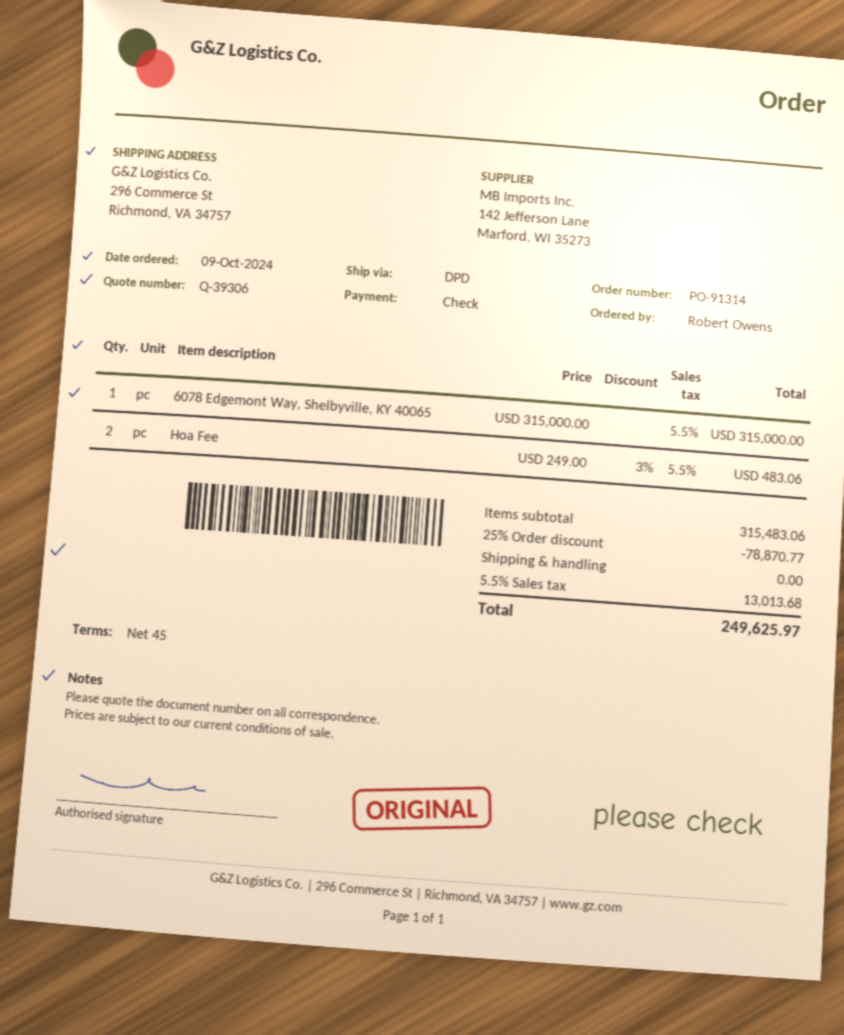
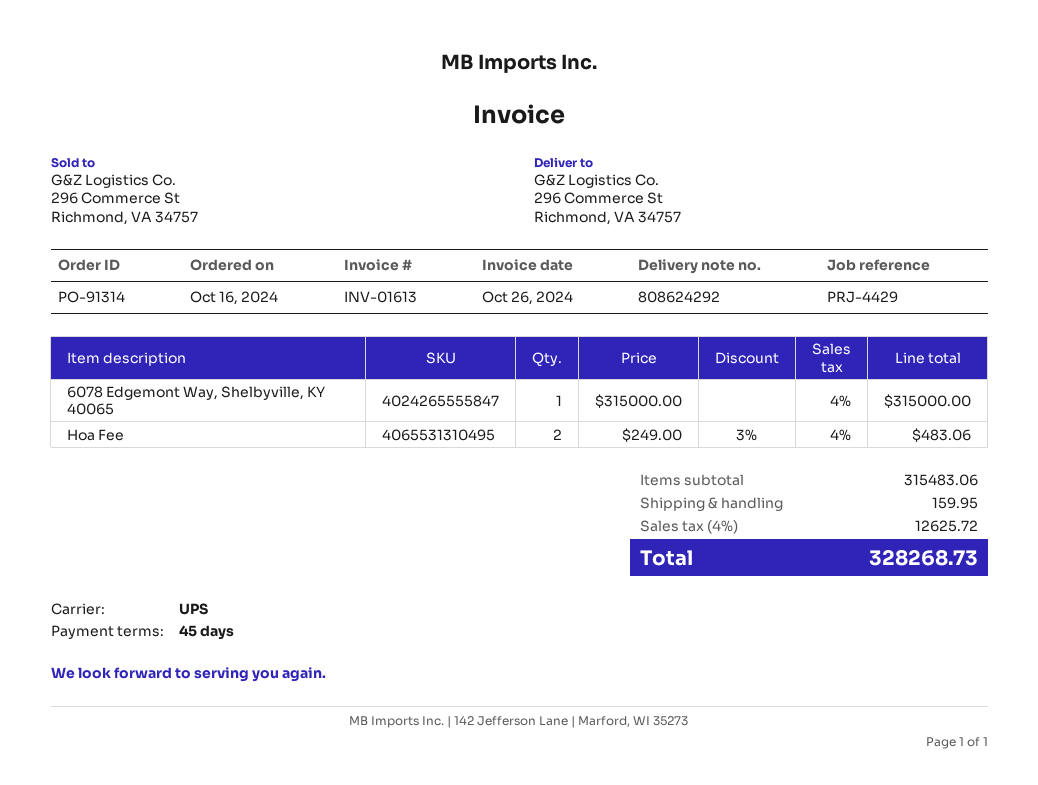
order date: 2024-10-09 -> 2024-10-16
shipping method: DPD -> UPS
discount: 25% = 78870.77 -> none
shipping: 0.00 -> 159.95
tax: 5.5% = 13013.68 -> 4% = 12625.72
total: 249625.97 -> 328268.73

